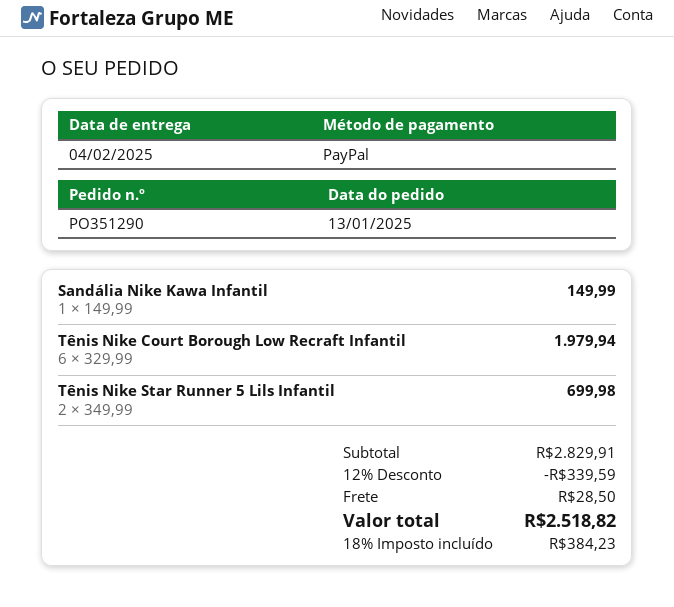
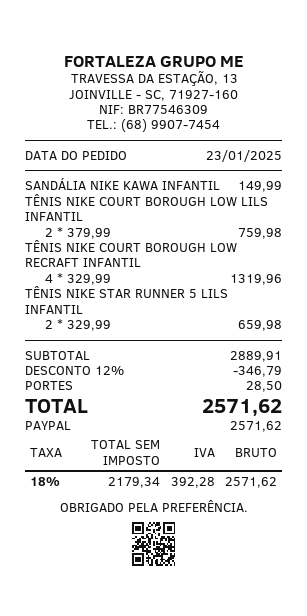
order date: 2025-01-13 -> 2025-01-23
Tênis Nike Court Borough Low Recraft Infantil: 6 x 329.99 = 1979.94 -> 4 x 329.99 = 1319.96
Tênis Nike Star Runner 5 Lils Infantil: 2 x 349.99 = 699.98 -> 2 x 329.99 = 659.98
TÊNIS NIKE COURT BOROUGH LOW LILS INFANTIL: none -> 2 x 379.99 = 759.98
subtotal: 2829.91 -> 2889.91
discount: 12% = 339.59 -> 12% = 346.79
tax: 18% = 384.23 -> 18% = 392.28
total: 2518.82 -> 2571.62

